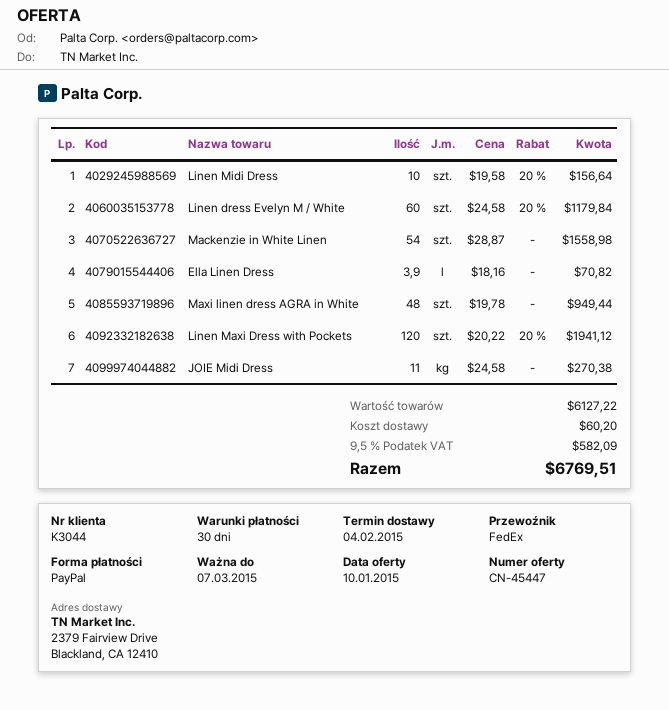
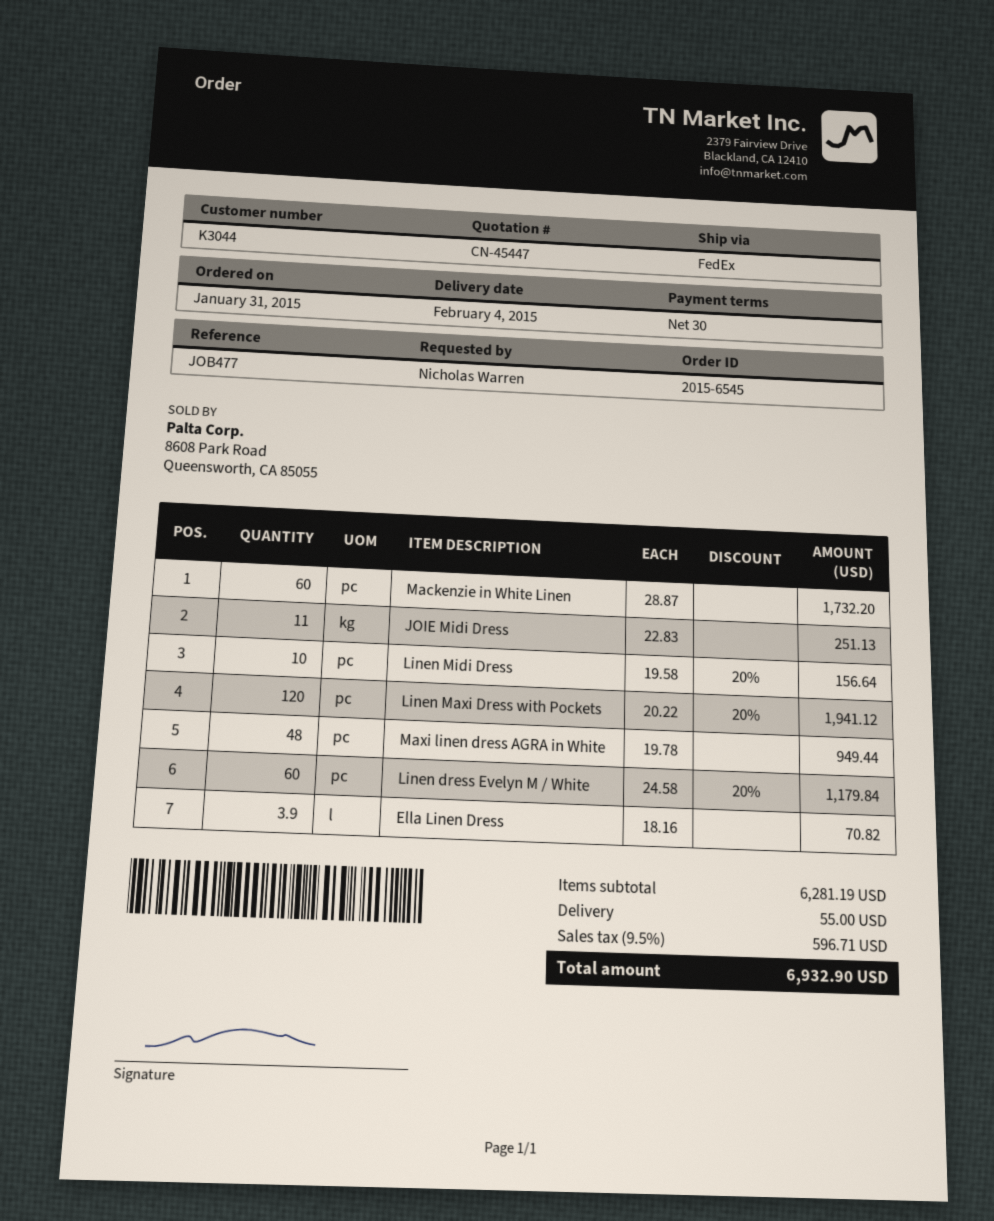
Mackenzie in White Linen: 54 x 28.87 = 1558.98 -> 60 x 28.87 = 1732.20
JOIE Midi Dress: 11 x 24.58 = 270.38 -> 11 x 22.83 = 251.13
subtotal: 6127.22 -> 6281.19
shipping: 60.20 -> 55.00
tax: 9.5% = 582.09 -> 9.5% = 596.71
total: 6769.51 -> 6932.90

